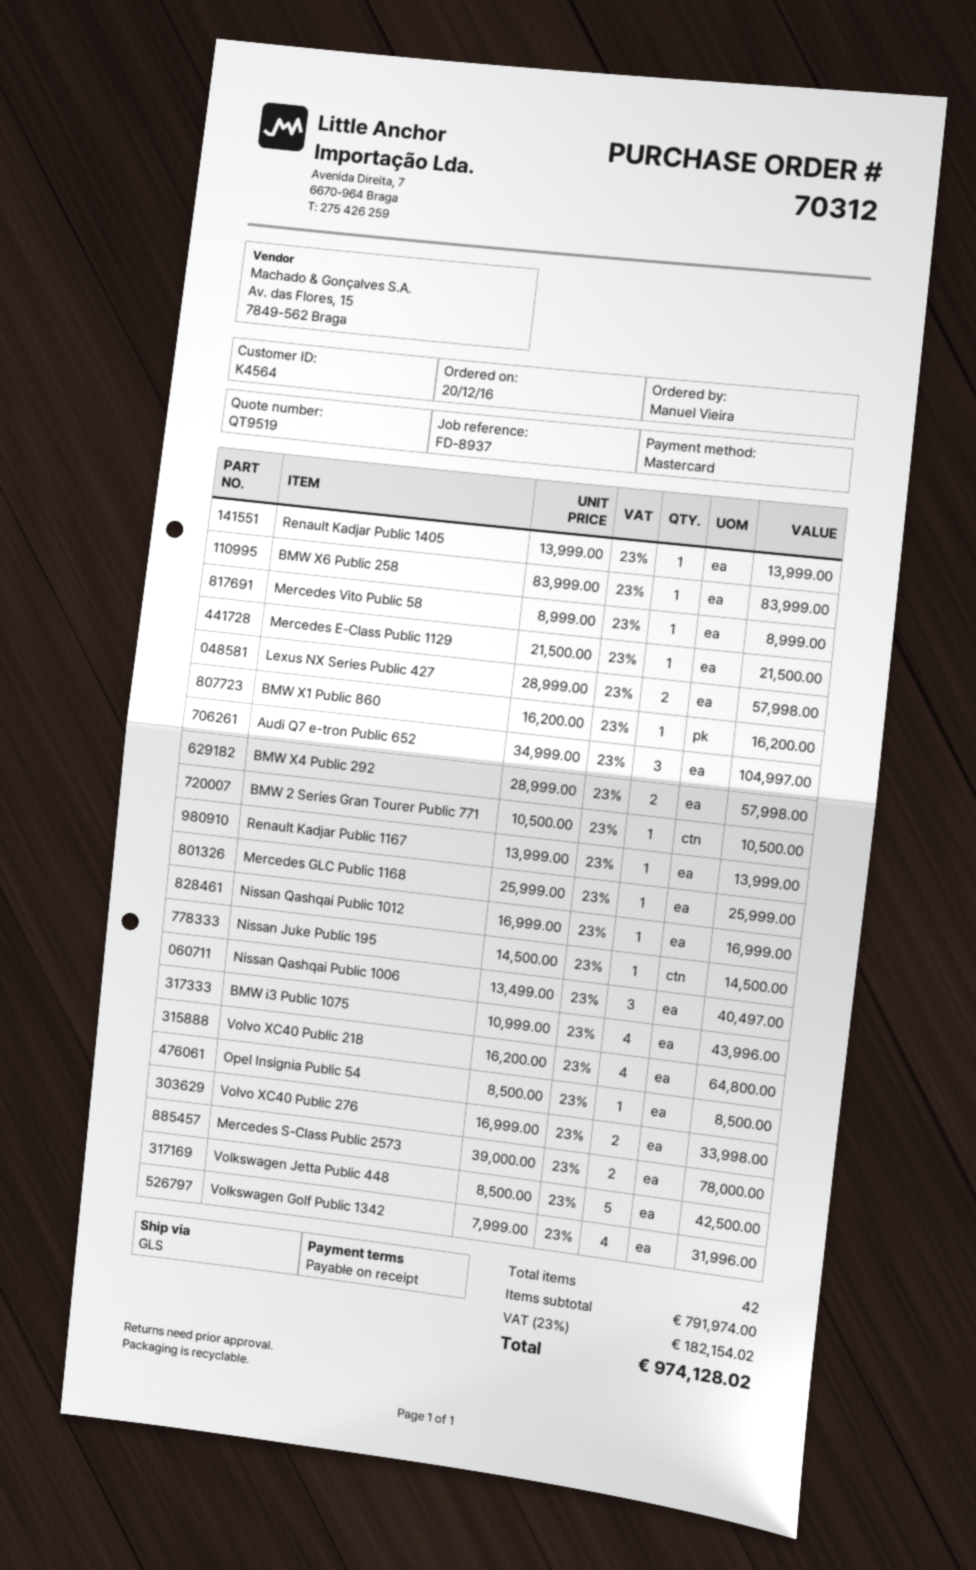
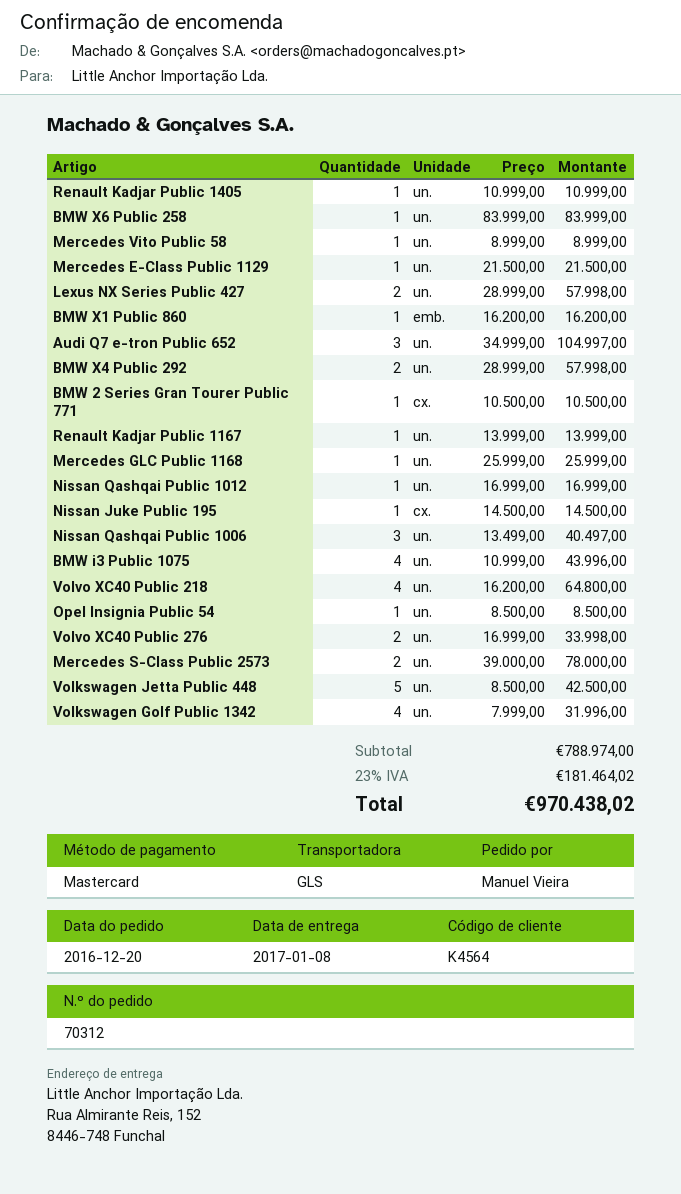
Renault Kadjar Public 1405: 1 x 13999.00 = 13999.00 -> 1 x 10999.00 = 10999.00
subtotal: 791974.00 -> 788974.00
tax: 23% = 182154.02 -> 23% = 181464.02
total: 974128.02 -> 970438.02

